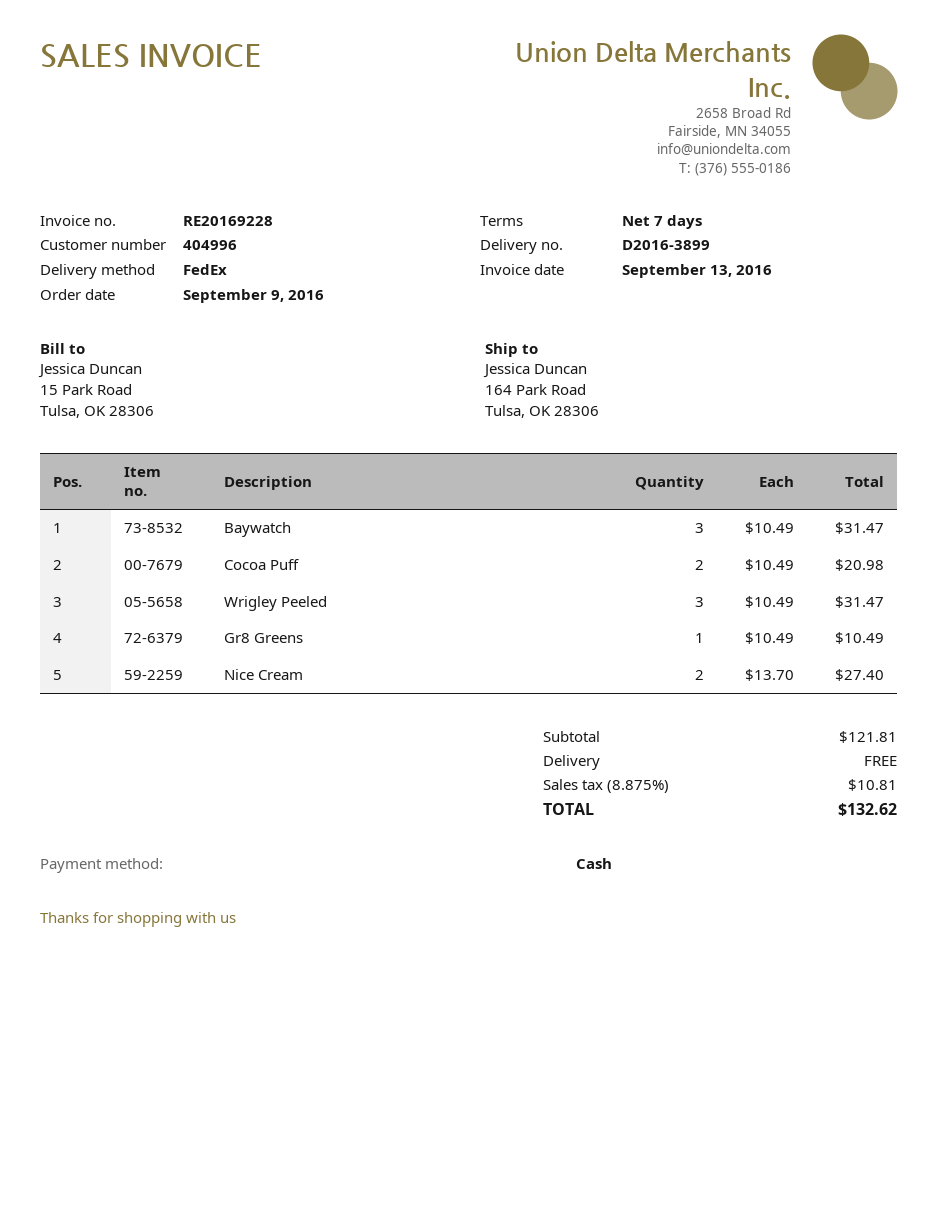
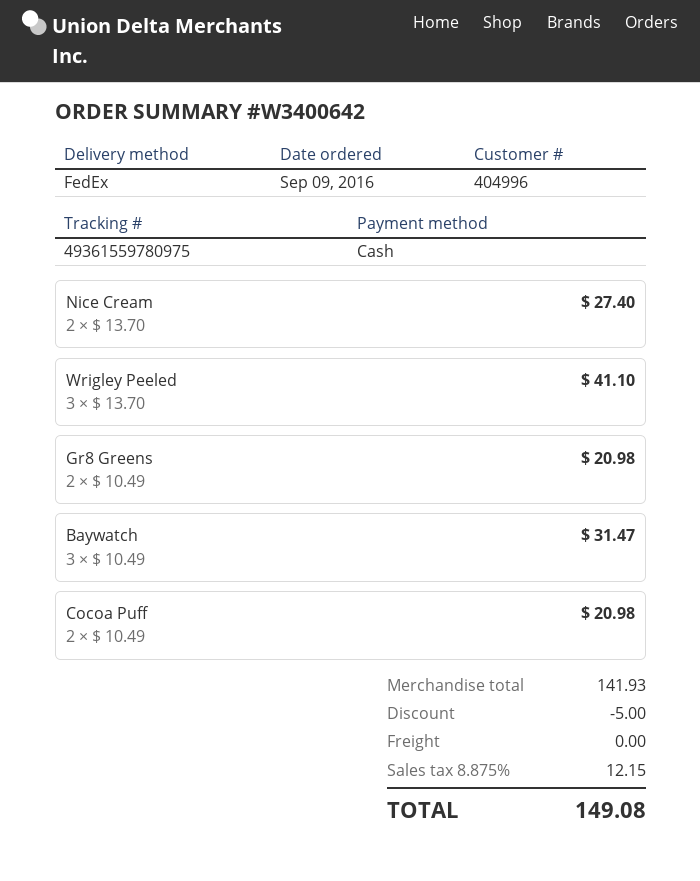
Wrigley Peeled: 3 x 10.49 = 31.47 -> 3 x 13.70 = 41.10
Gr8 Greens: 1 x 10.49 = 10.49 -> 2 x 10.49 = 20.98
subtotal: 121.81 -> 141.93
discount: none -> 5.00
tax: 8.875% = 10.81 -> 8.875% = 12.15
total: 132.62 -> 149.08

